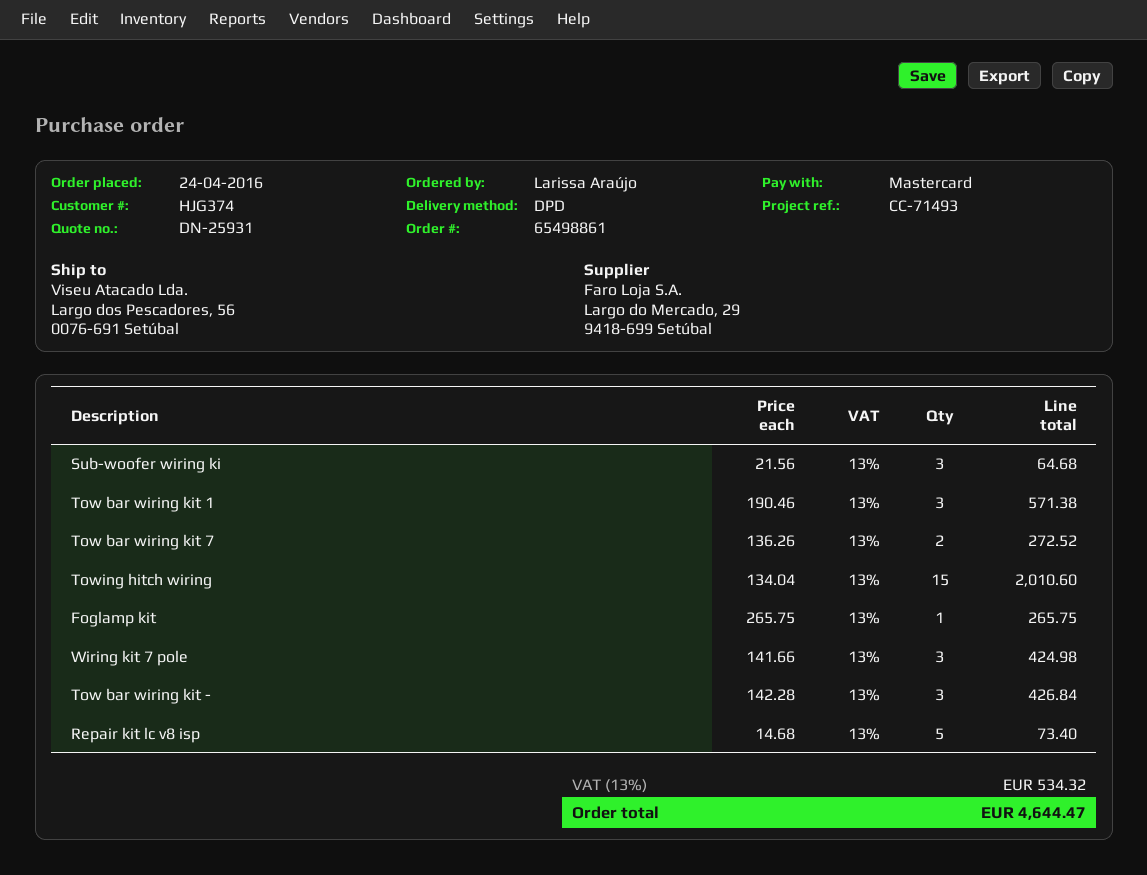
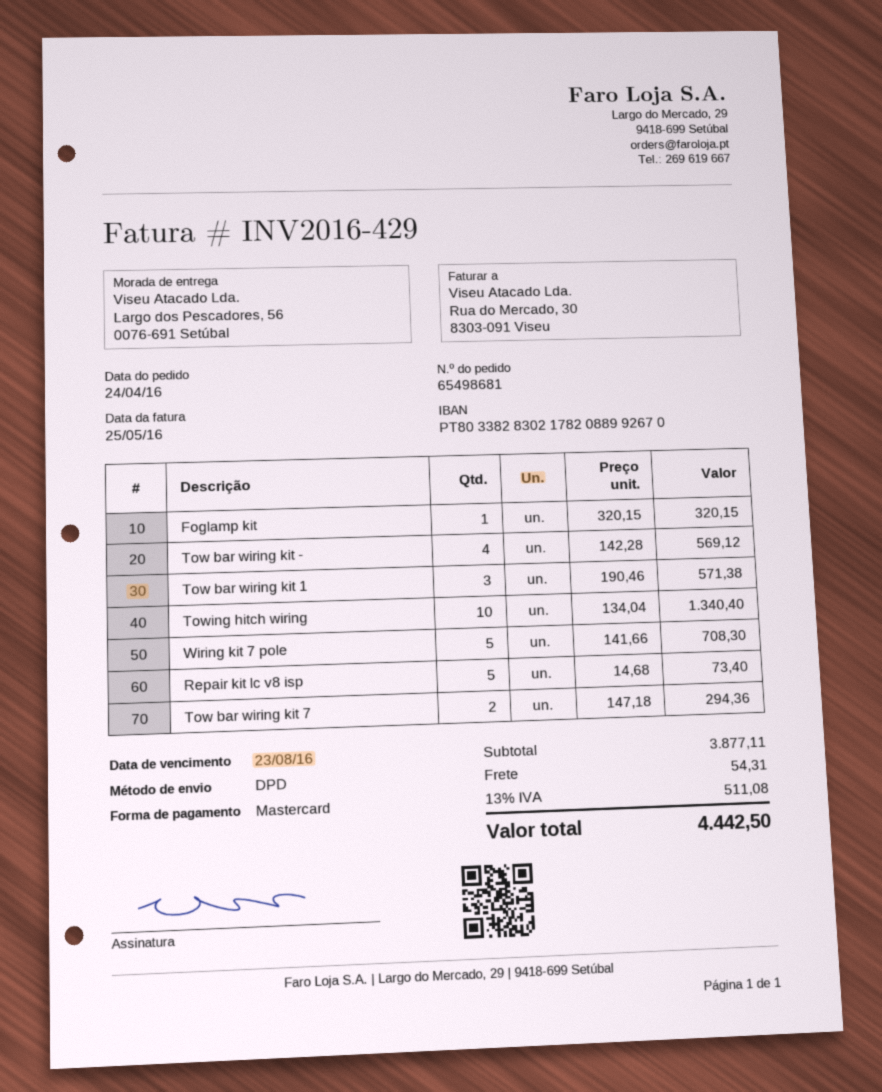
order number: 65498861 -> 65498681
Sub-woofer wiring ki: 3 x 21.56 = 64.68 -> none
Tow bar wiring kit 7: 2 x 136.26 = 272.52 -> 2 x 147.18 = 294.36
Towing hitch wiring: 15 x 134.04 = 2010.60 -> 10 x 134.04 = 1340.40
Foglamp kit: 1 x 265.75 = 265.75 -> 1 x 320.15 = 320.15
Wiring kit 7 pole: 3 x 141.66 = 424.98 -> 5 x 141.66 = 708.30
Tow bar wiring kit -: 3 x 142.28 = 426.84 -> 4 x 142.28 = 569.12
shipping: none -> 54.31
tax: 13% = 534.32 -> 13% = 511.08
total: 4644.47 -> 4442.50

